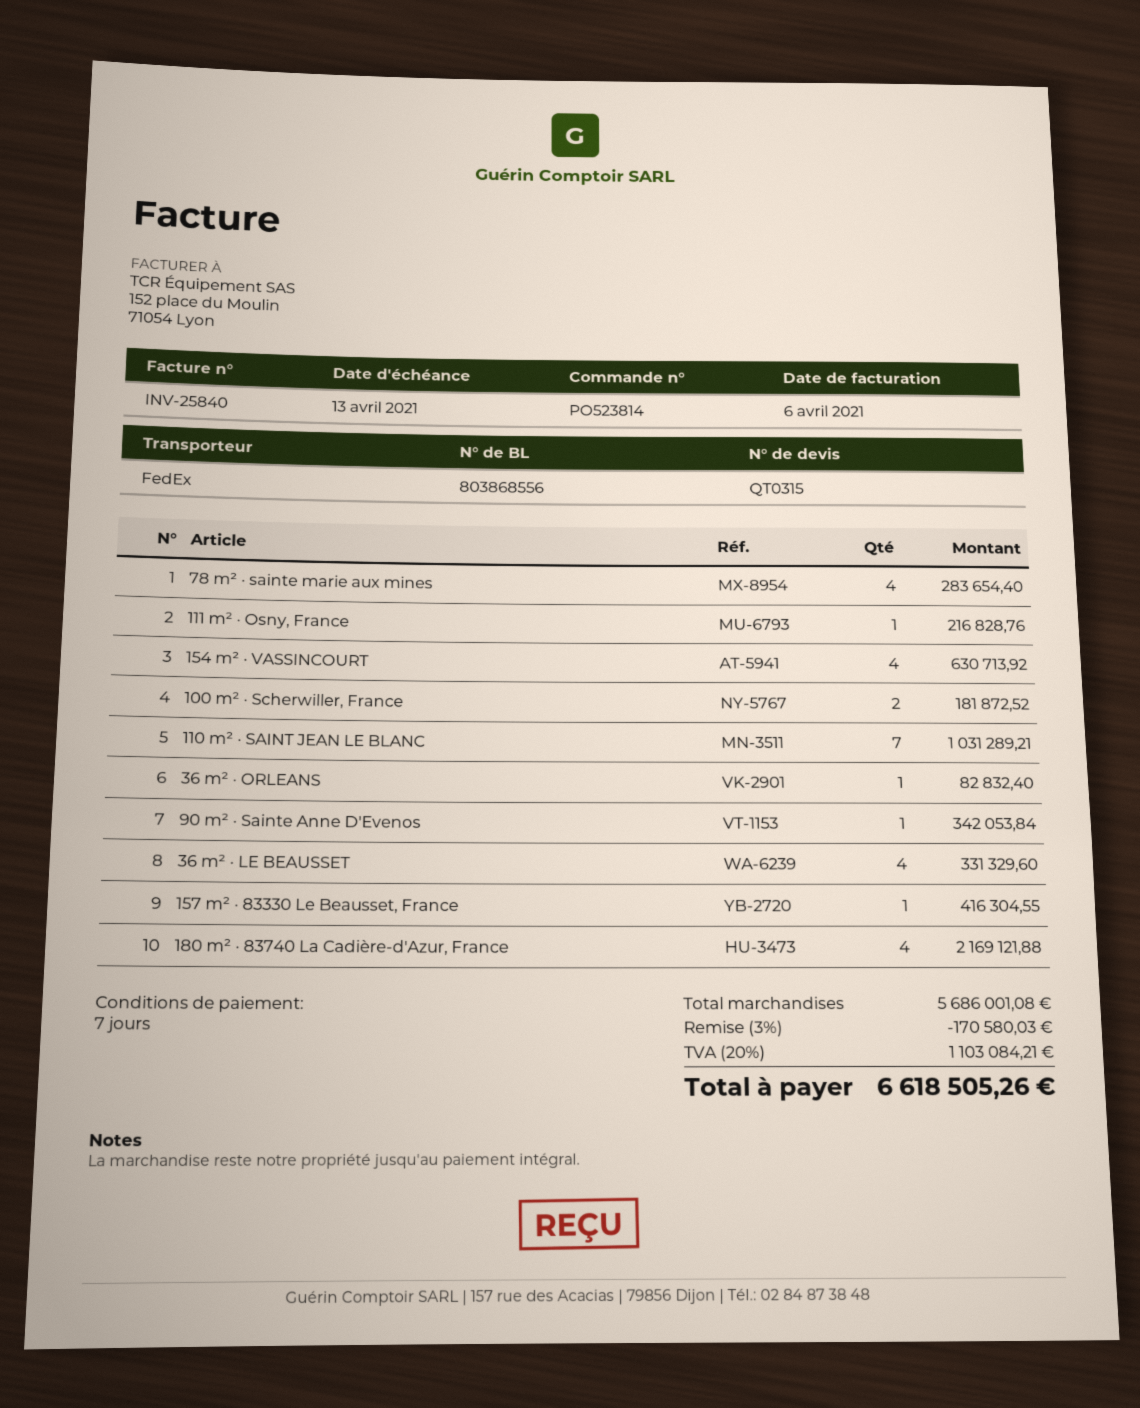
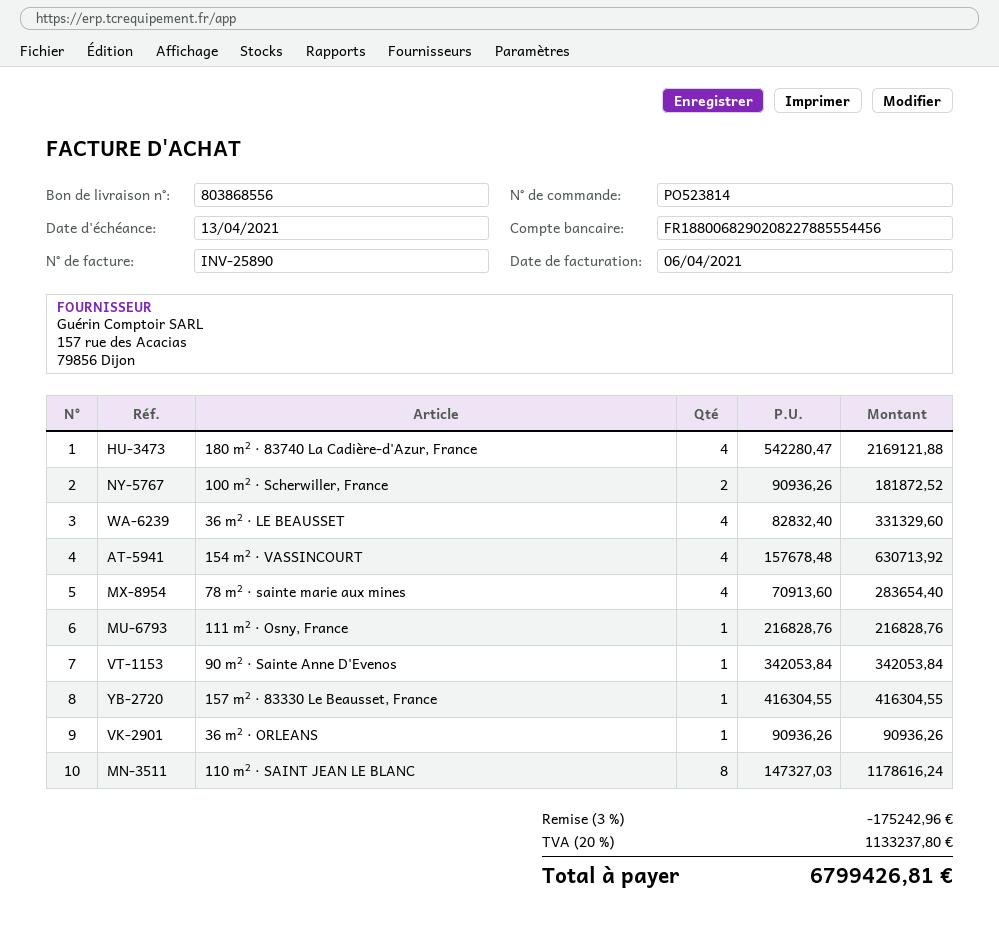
invoice number: INV-25840 -> INV-25890
110 m² · SAINT JEAN LE BLANC: 7 for 1031289.21 -> 8 for 1178616.24
36 m² · ORLEANS: 1 for 82832.40 -> 1 for 90936.26
discount: 3% = 170580.03 -> 3% = 175242.96
tax: 20% = 1103084.21 -> 20% = 1133237.80
total: 6618505.26 -> 6799426.81

